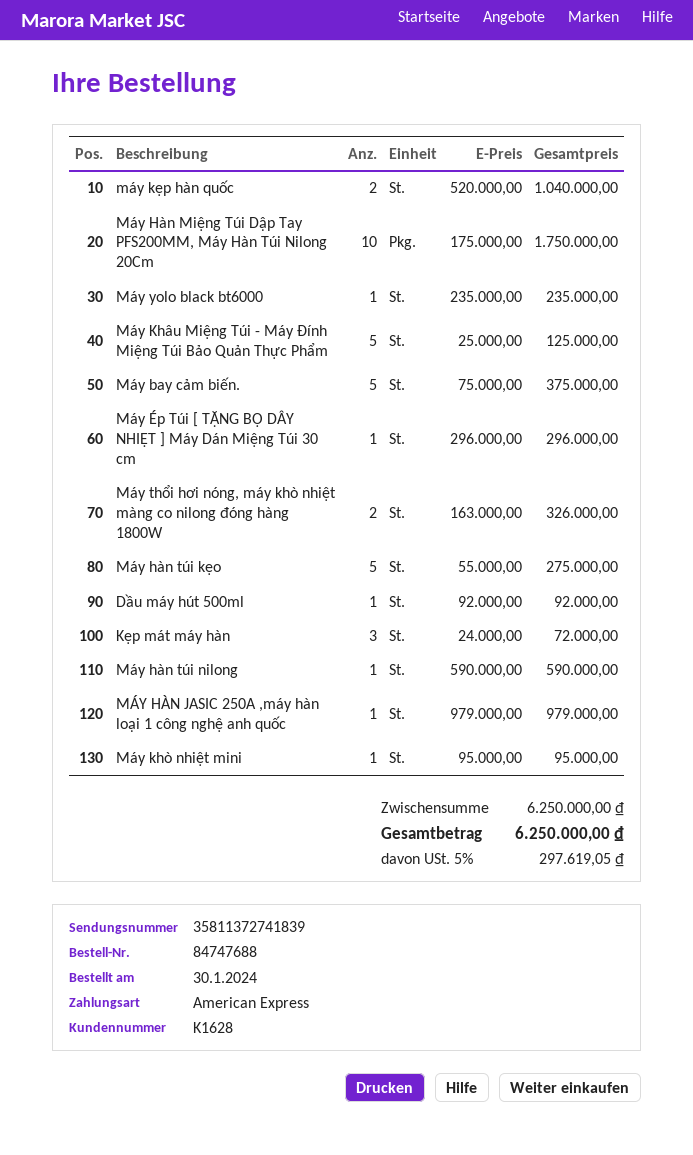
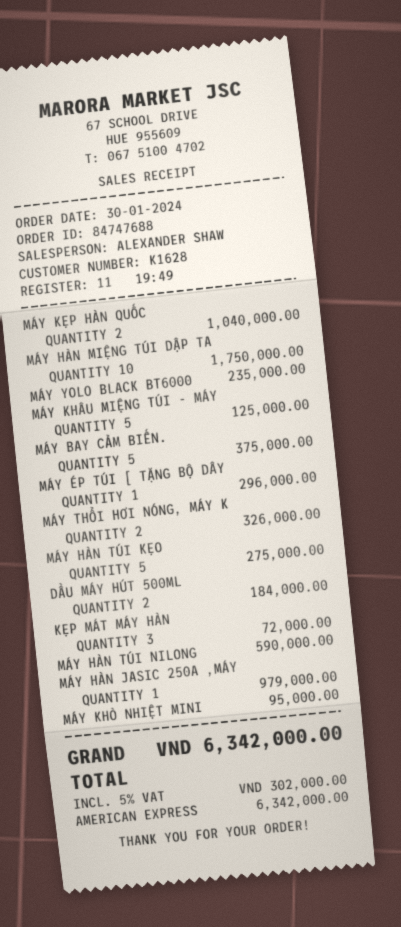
Dầu máy hút 500ml: 1 for 92000.00 -> 2 for 184000.00
tax: 5% = 297619.05 -> 5% = 302000.00
total: 6250000.00 -> 6342000.00

